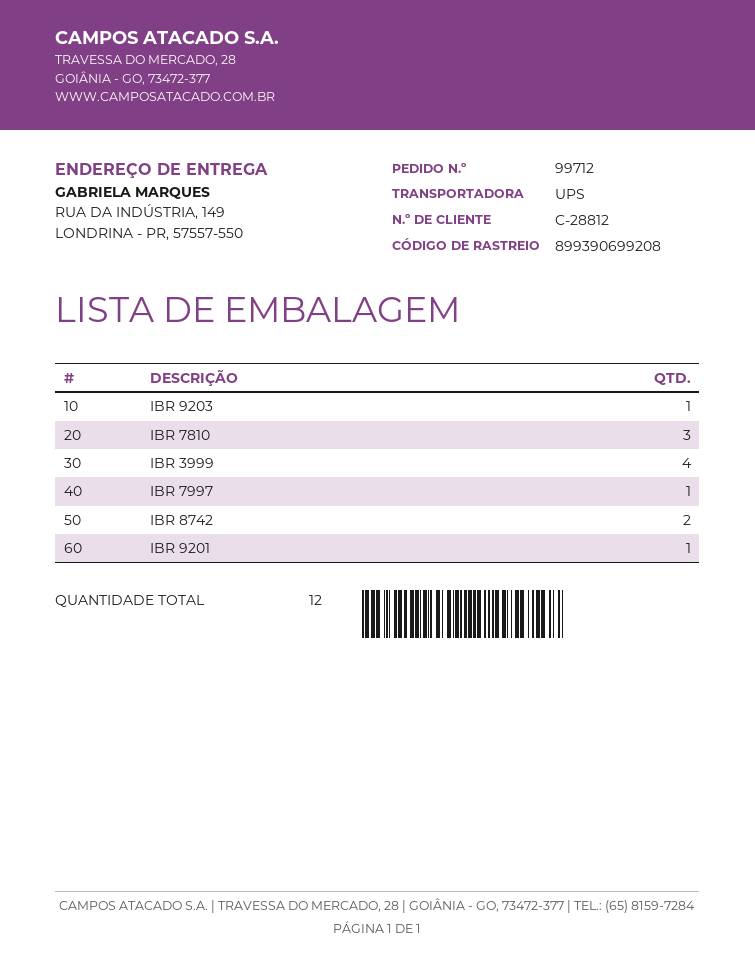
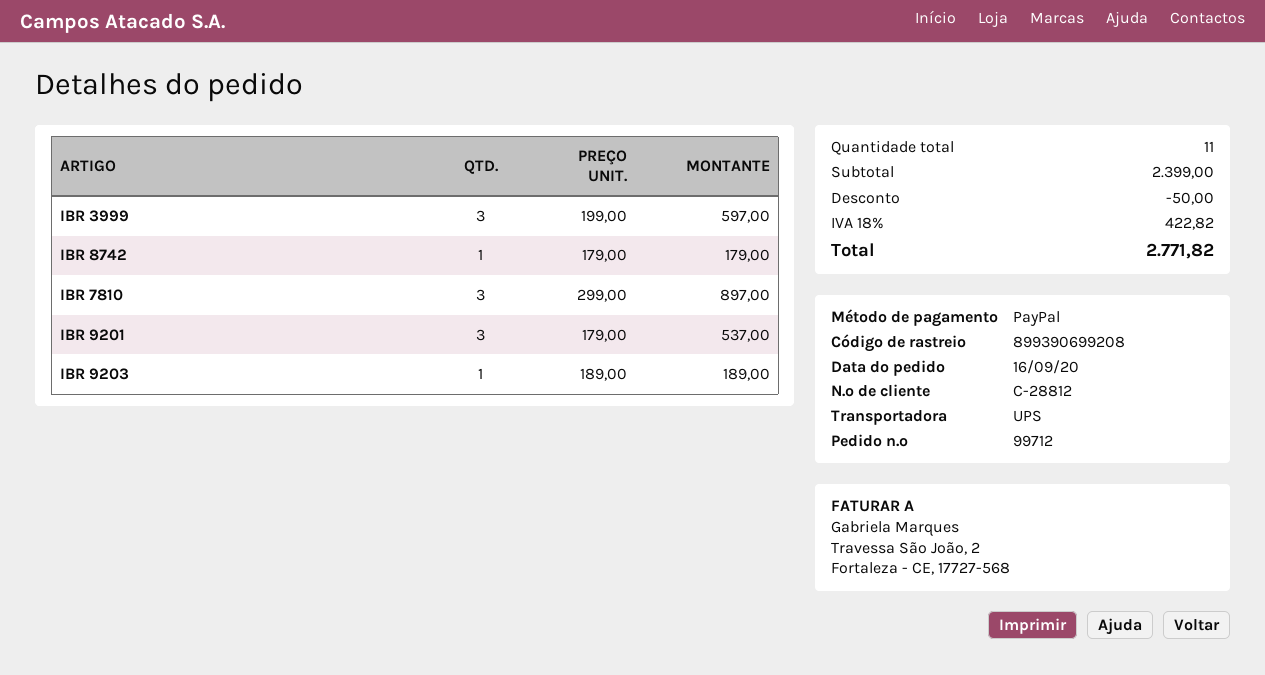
IBR 3999: 4 -> 3
IBR 7997: 1 -> none
IBR 8742: 2 -> 1
IBR 9201: 1 -> 3
total quantity: 12 -> 11

